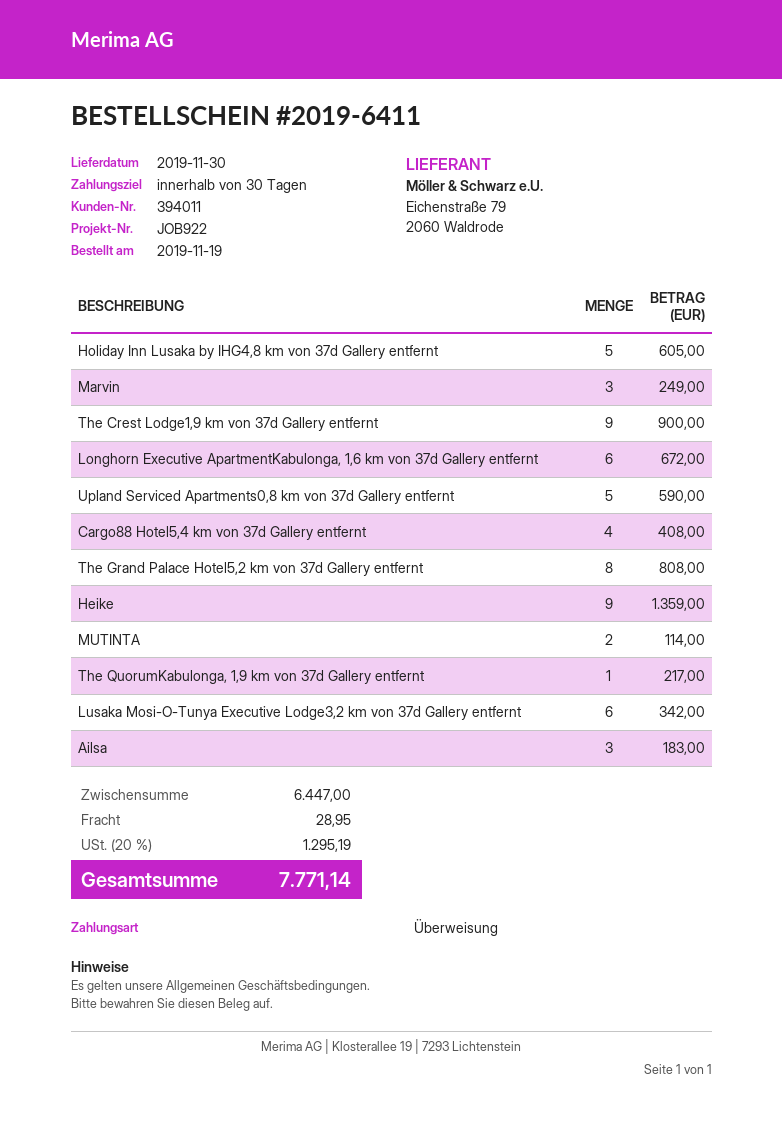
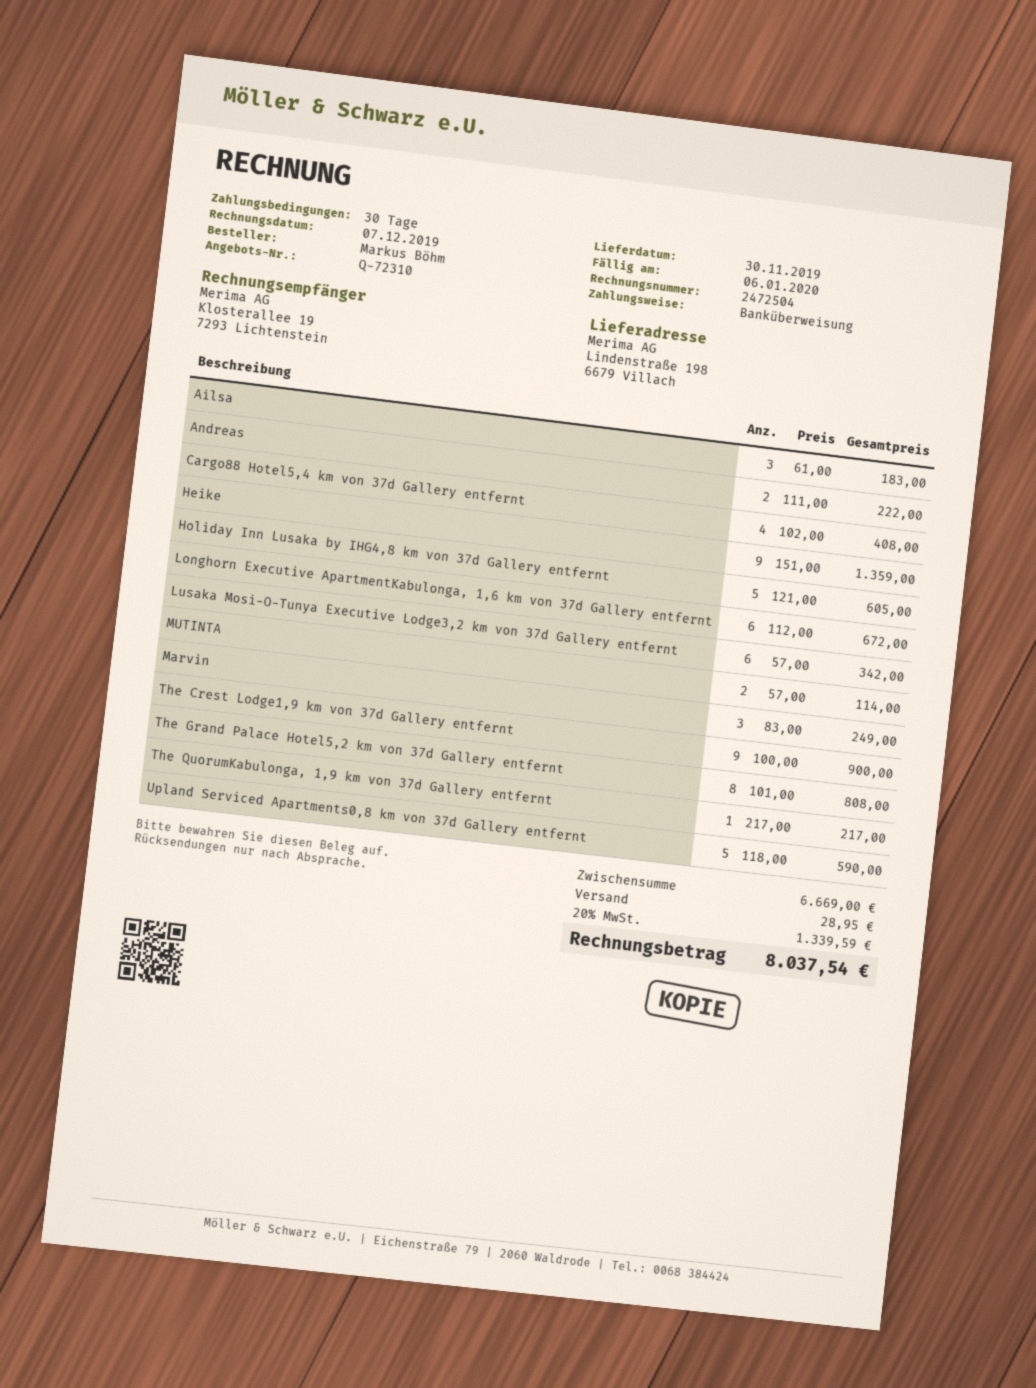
Andreas: none -> 2 for 222.00
subtotal: 6447.00 -> 6669.00
tax: 20% = 1295.19 -> 20% = 1339.59
total: 7771.14 -> 8037.54

